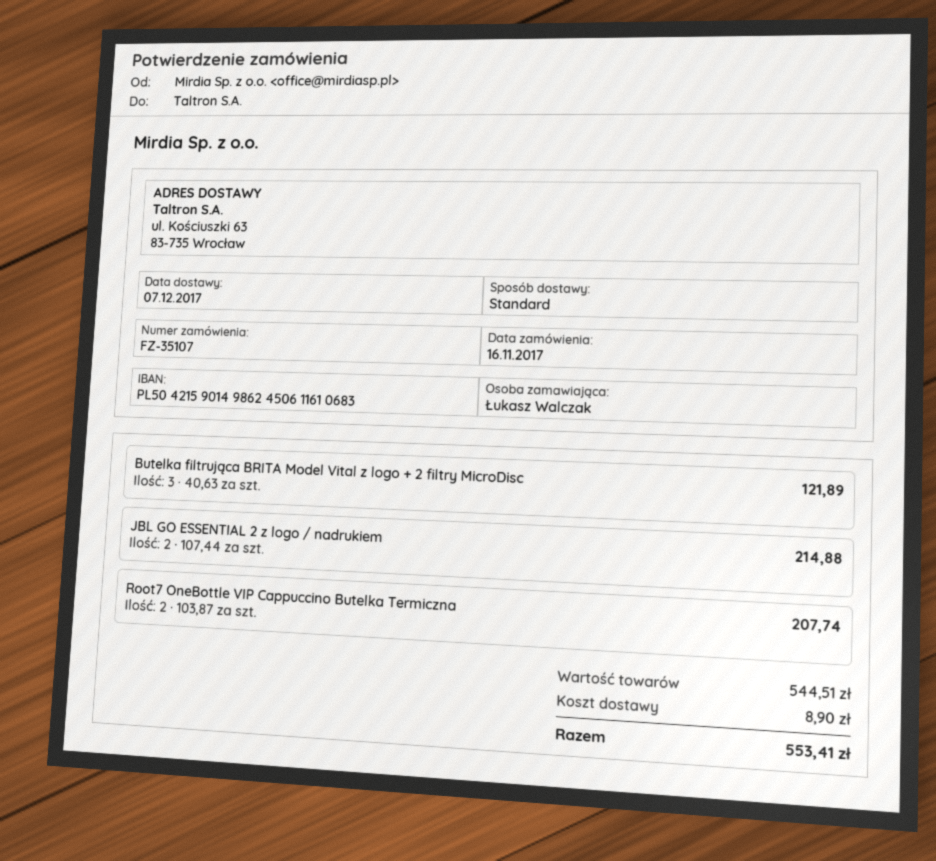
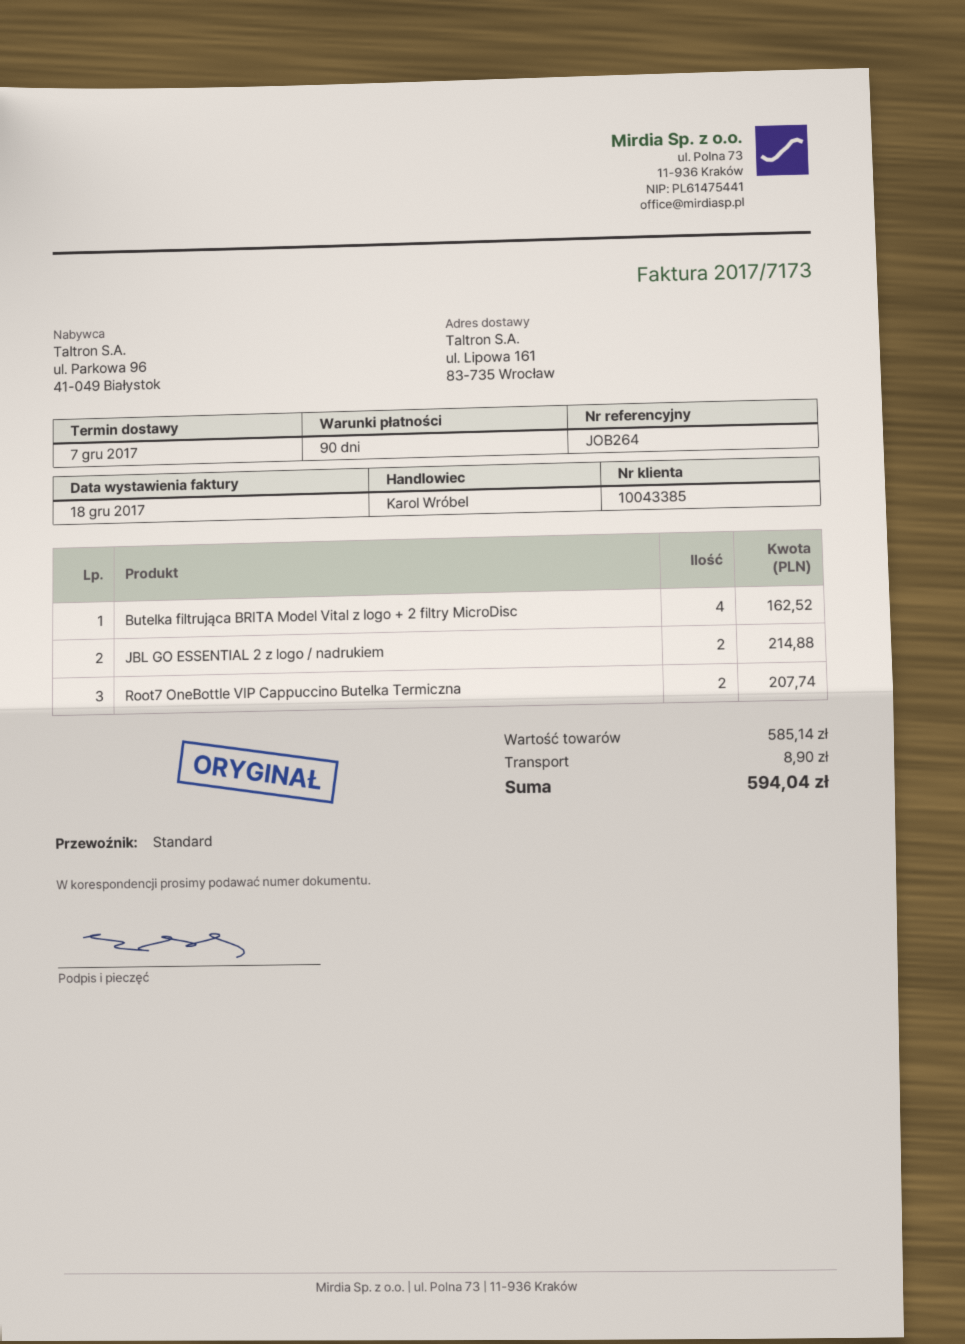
ship to: ul. Kościuszki 63, 83-735 Wrocław -> ul. Lipowa 161, 83-735 Wrocław
Butelka filtrująca BRITA Model Vital z logo + 2 filtry MicroDisc: 3 for 121.89 -> 4 for 162.52
subtotal: 544.51 -> 585.14
total: 553.41 -> 594.04

